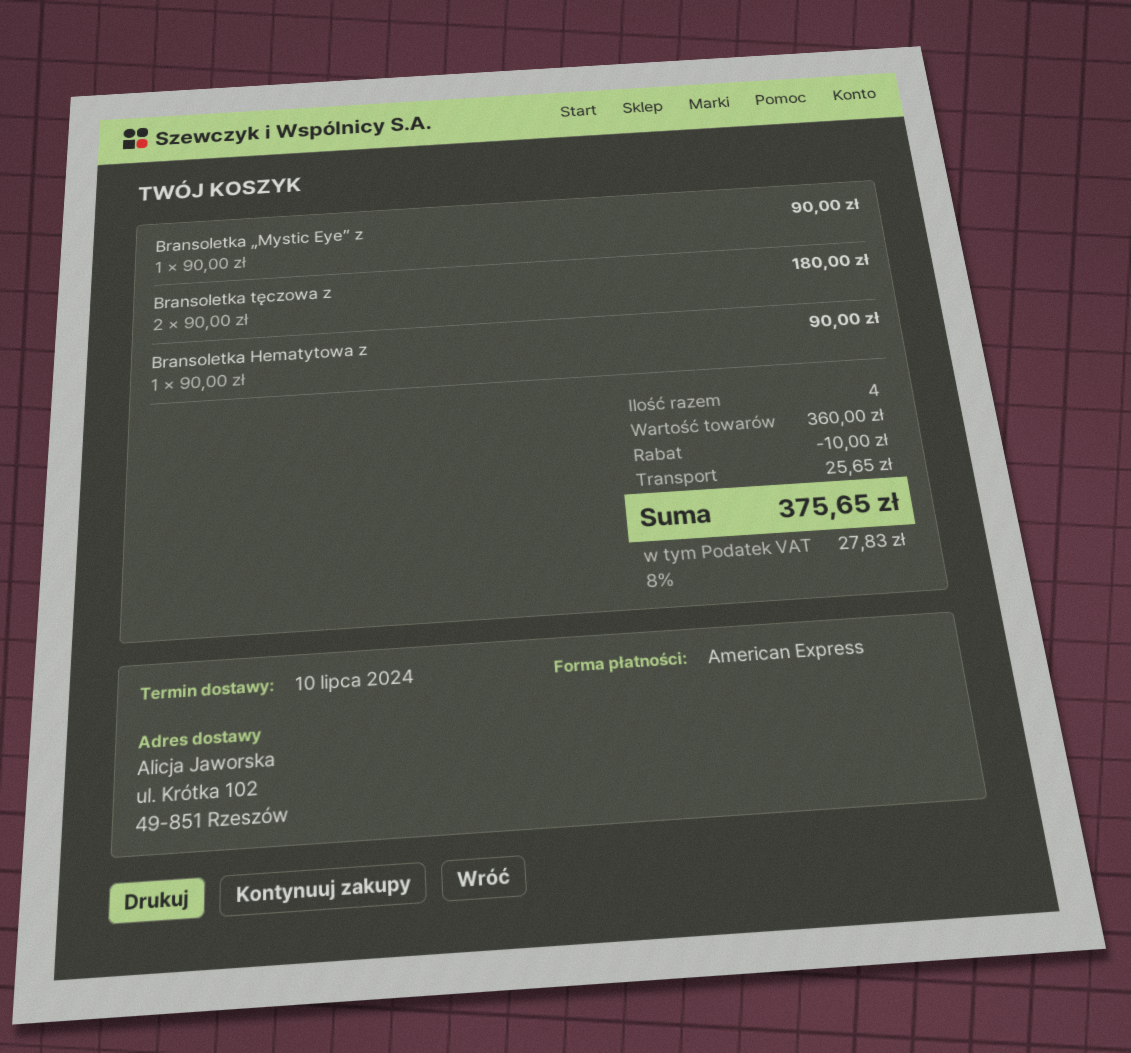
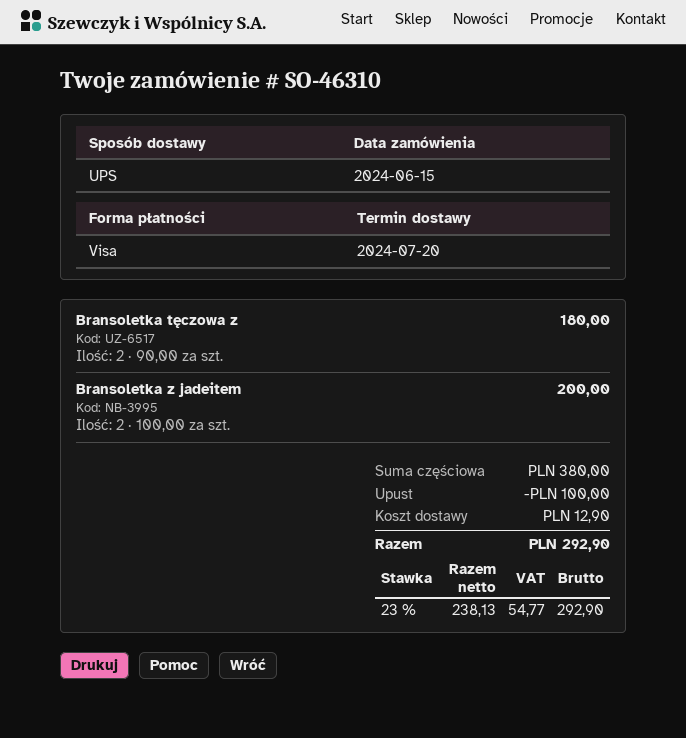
delivery date: 2024-07-10 -> 2024-07-20
payment method: American Express -> Visa
Bransoletka „Mystic Eye” z: 1 x 90.00 = 90.00 -> none
Bransoletka Hematytowa z: 1 x 90.00 = 90.00 -> none
Bransoletka z jadeitem: none -> 2 x 100.00 = 200.00
subtotal: 360.00 -> 380.00
discount: 10.00 -> 100.00
shipping: 25.65 -> 12.90
tax: 8% = 27.83 -> 23% = 54.77
total: 375.65 -> 292.90

